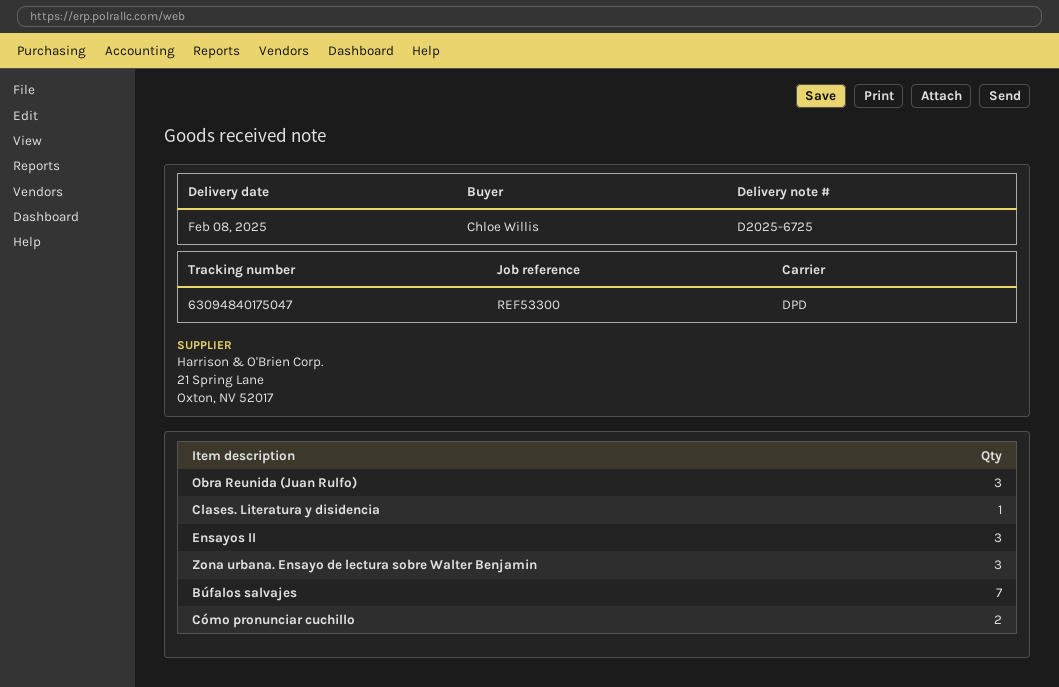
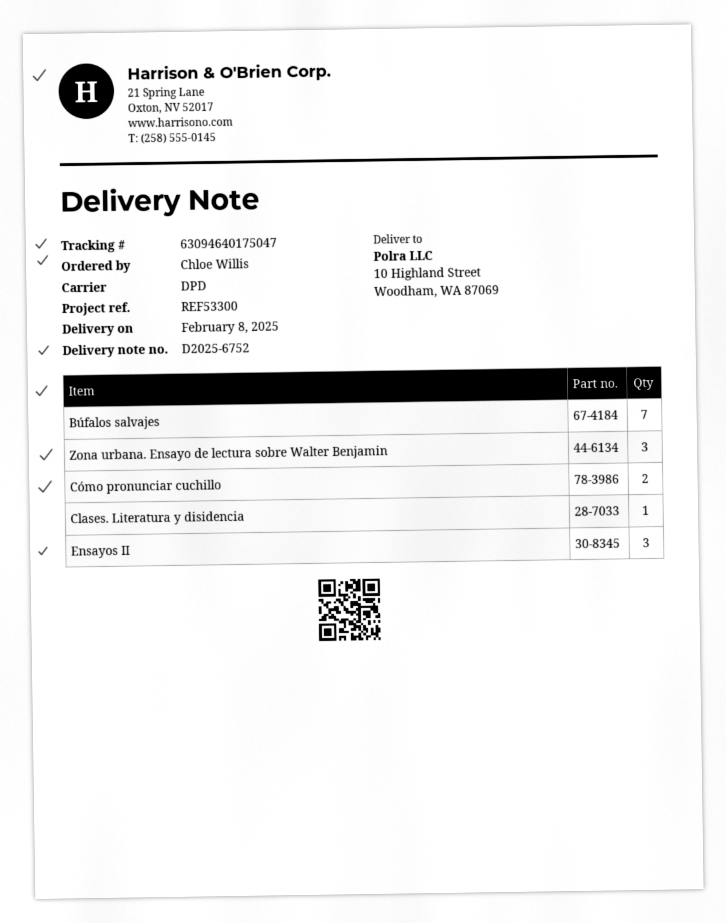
delivery note number: D2025-6725 -> D2025-6752
tracking number: 63094840175047 -> 63094640175047
Obra Reunida (Juan Rulfo): 3 -> none

